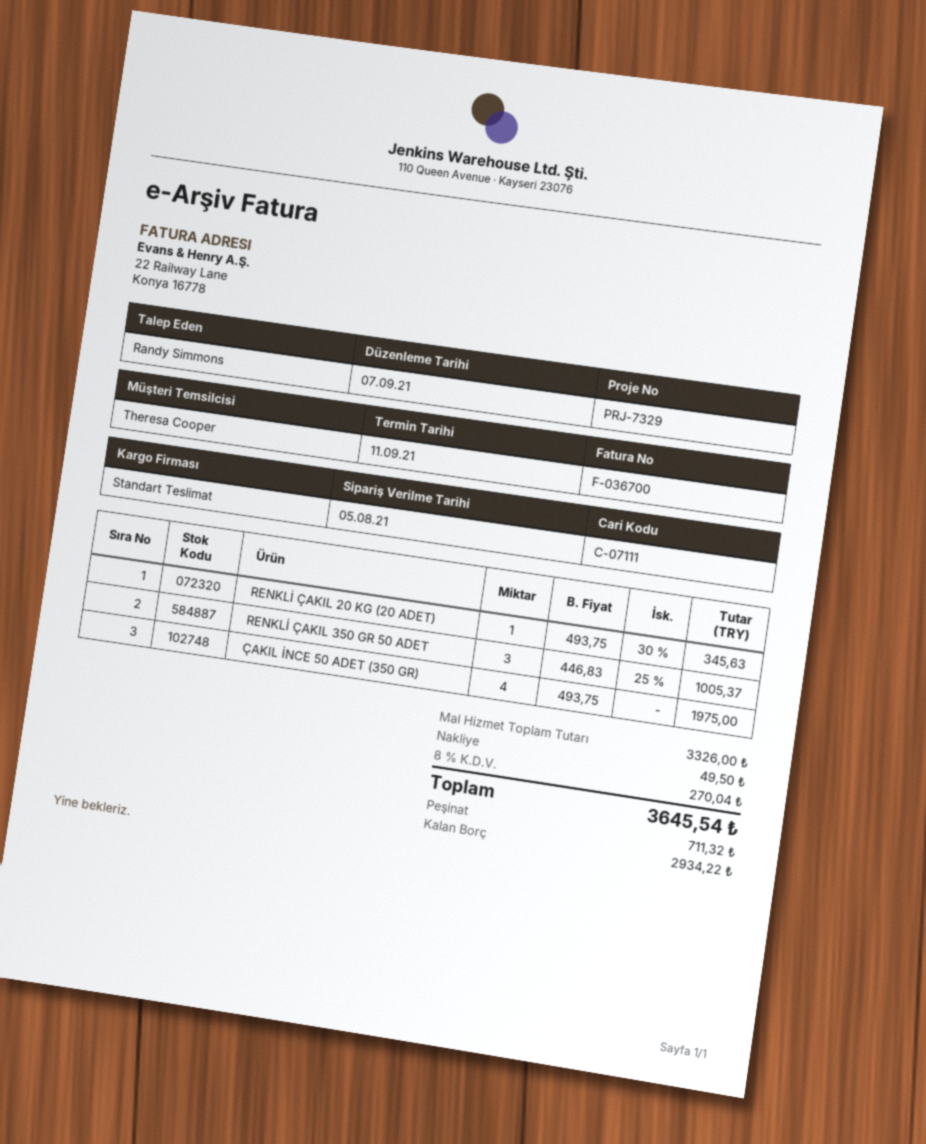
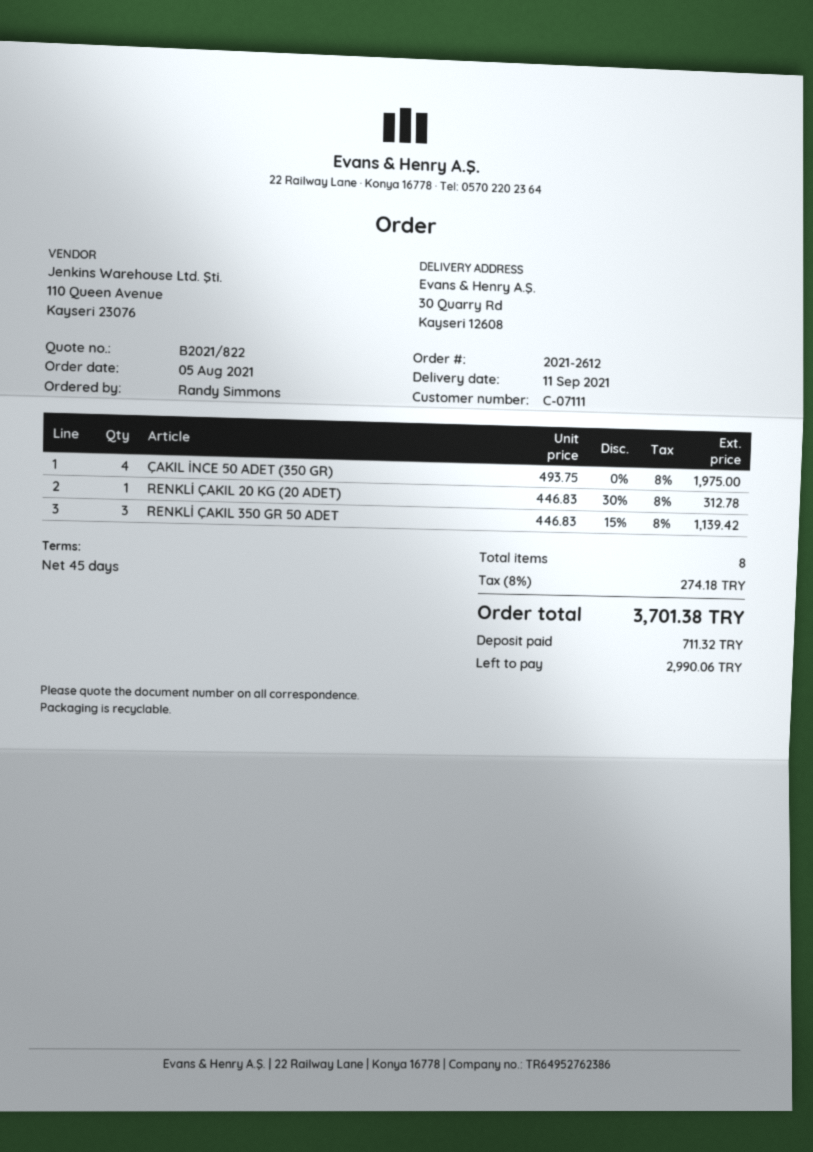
RENKLİ ÇAKIL 20 KG (20 ADET): 1 x 493.75 - 30% = 345.63 -> 1 x 446.83 - 30% = 312.78
RENKLİ ÇAKIL 350 GR 50 ADET: 3 x 446.83 - 25% = 1005.37 -> 3 x 446.83 - 15% = 1139.42
shipping: 49.50 -> none
tax: 8% = 270.04 -> 8% = 274.18
total: 3645.54 -> 3701.38
balance: 2934.22 -> 2990.06

